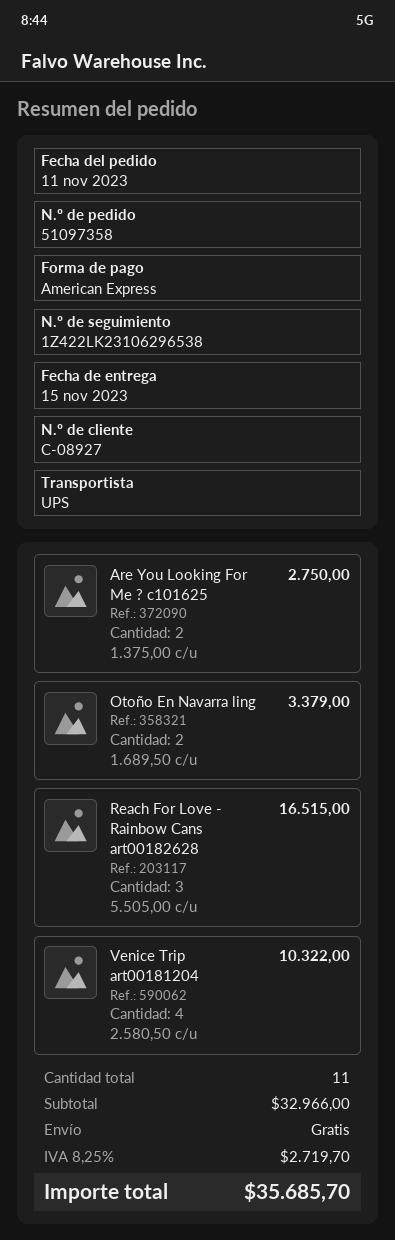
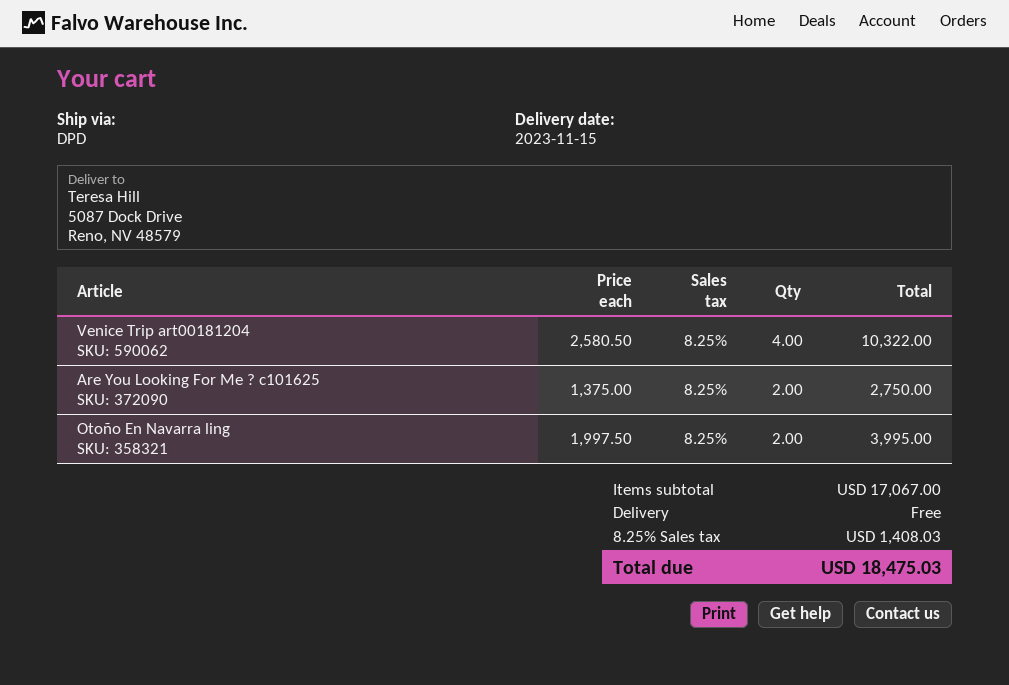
shipping method: UPS -> DPD
Otoño En Navarra ling: 2 x 1689.50 = 3379.00 -> 2 x 1997.50 = 3995.00
Reach For Love - Rainbow Cans art00182628: 3 x 5505.00 = 16515.00 -> none
subtotal: 32966.00 -> 17067.00
tax: 8.25% = 2719.70 -> 8.25% = 1408.03
total: 35685.70 -> 18475.03

